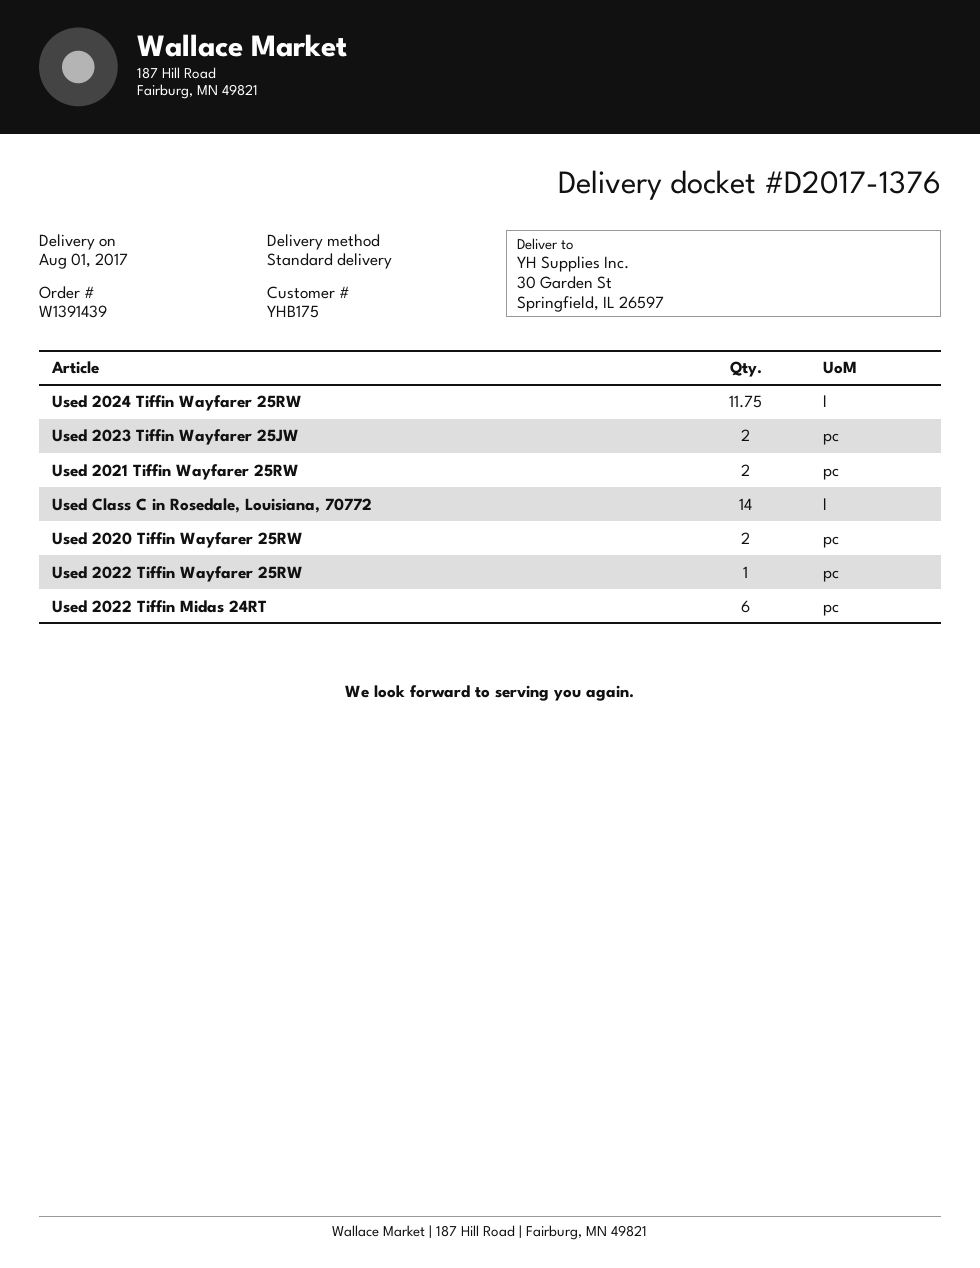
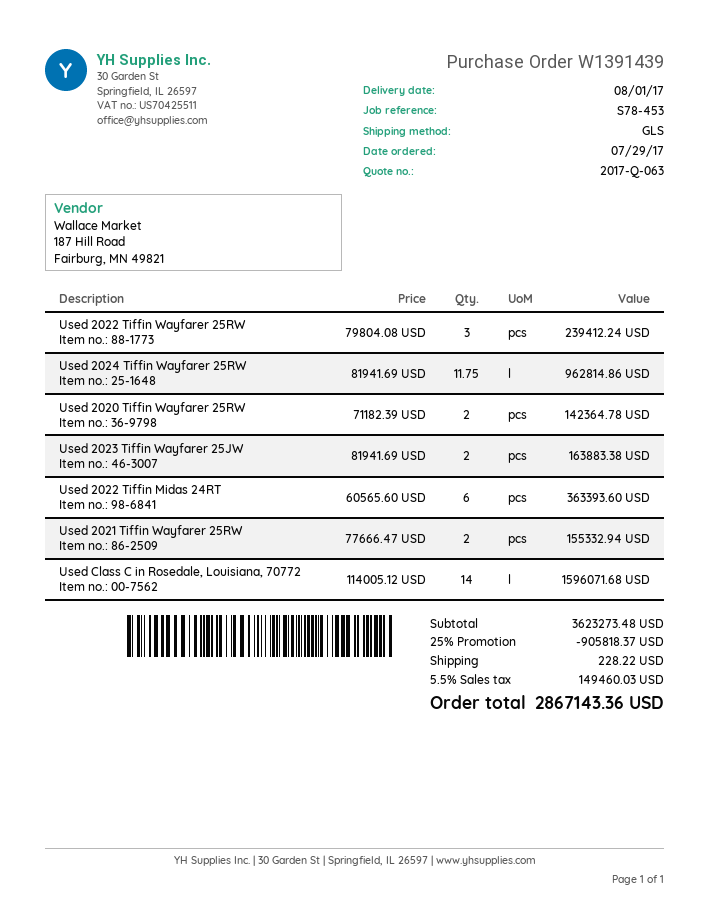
shipping method: standard -> GLS
Used 2022 Tiffin Wayfarer 25RW: 1 -> 3

